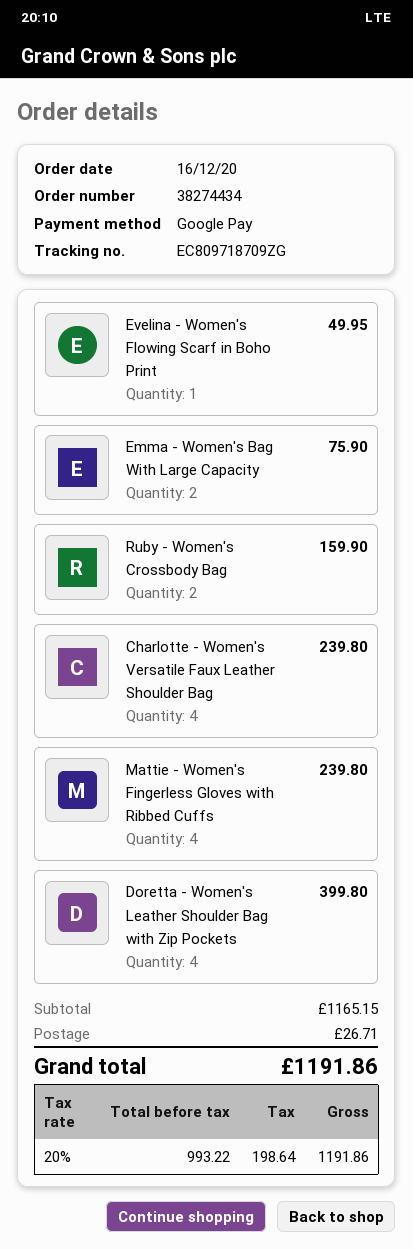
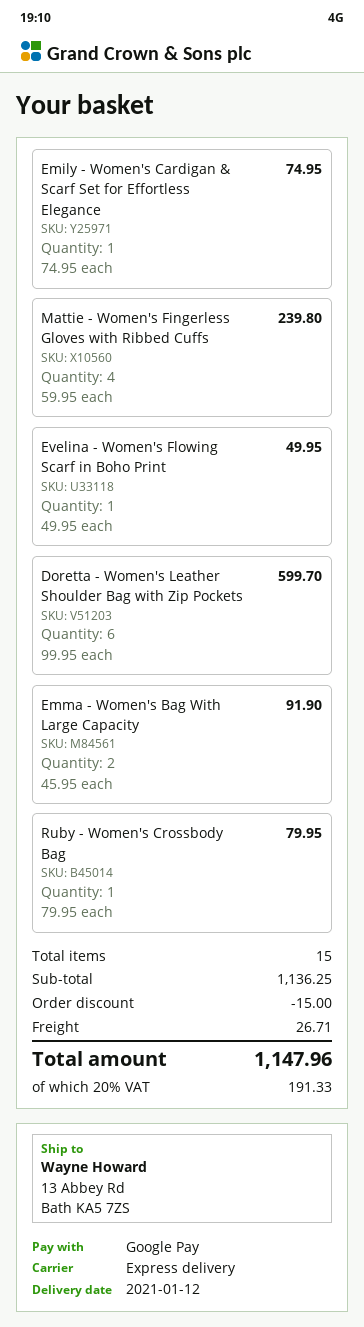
Emma - Women's Bag With Large Capacity: 2 for 75.90 -> 2 for 91.90
Ruby - Women's Crossbody Bag: 2 for 159.90 -> 1 for 79.95
Charlotte - Women's Versatile Faux Leather Shoulder Bag: 4 for 239.80 -> none
Doretta - Women's Leather Shoulder Bag with Zip Pockets: 4 for 399.80 -> 6 for 599.70
Emily - Women's Cardigan & Scarf Set for Effortless Elegance: none -> 1 for 74.95
subtotal: 1165.15 -> 1136.25
discount: none -> 15.00
tax: 20% = 198.64 -> 20% = 191.33
total: 1191.86 -> 1147.96

